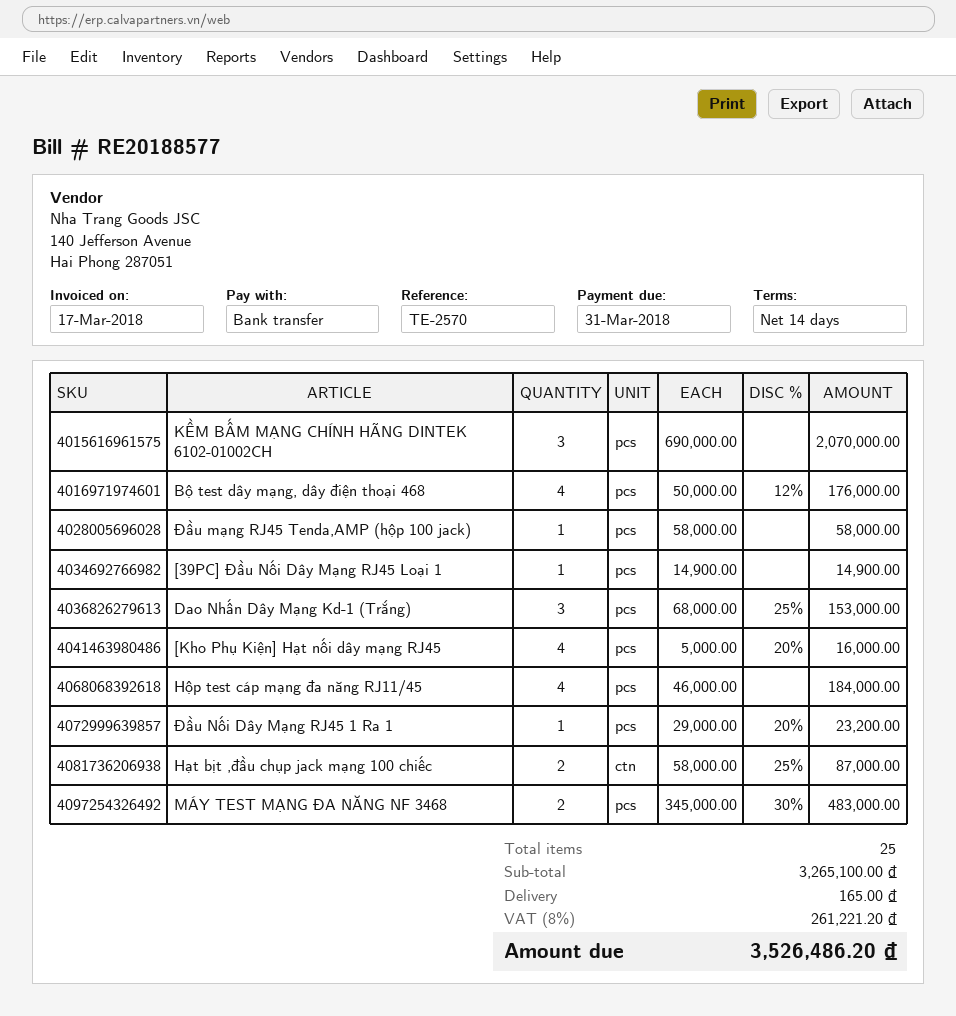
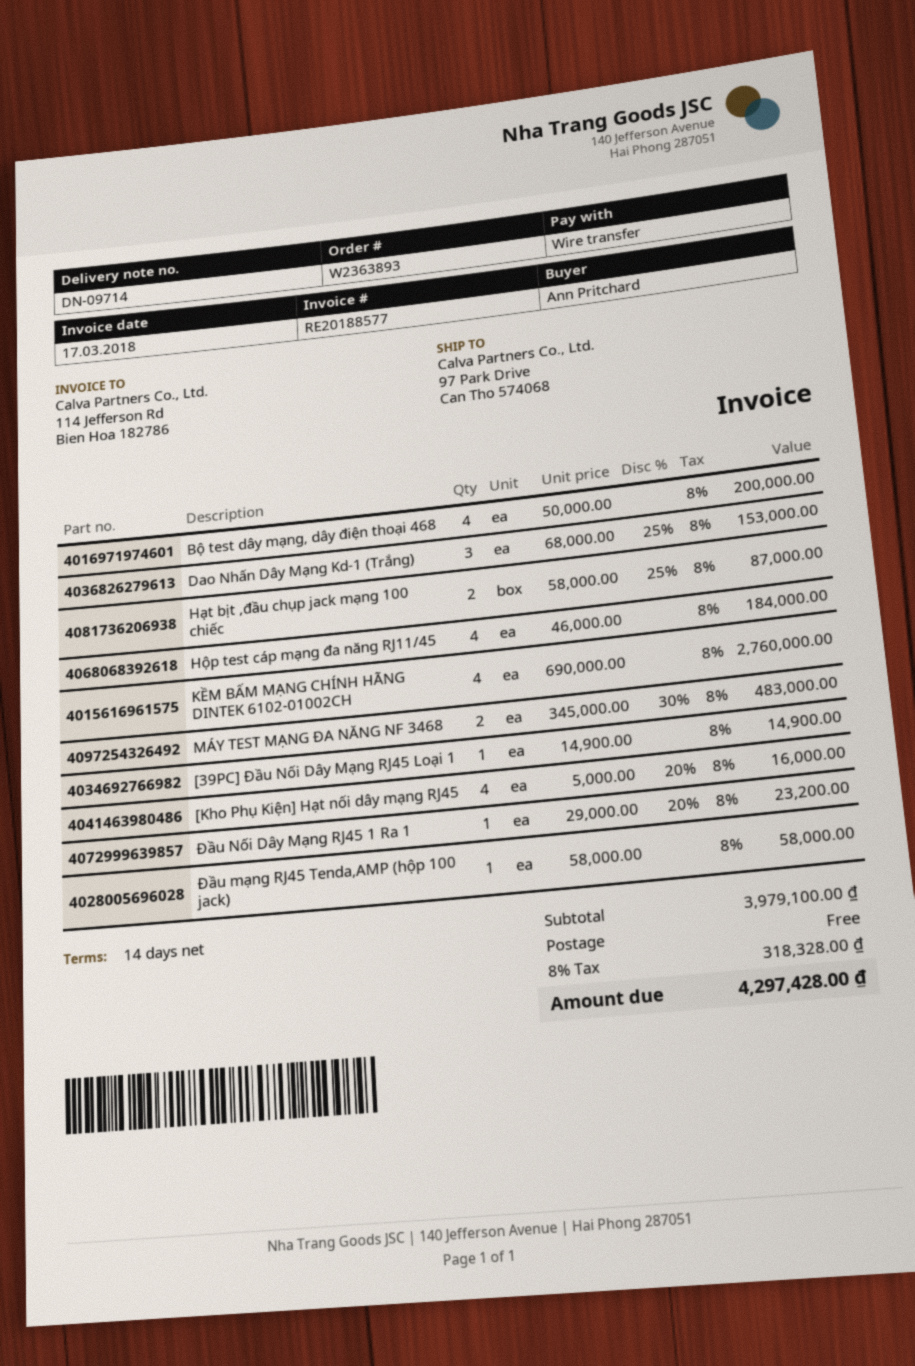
KỀM BẤM MẠNG CHÍNH HÃNG DINTEK 6102-01002CH: 3 x 690000.00 = 2070000.00 -> 4 x 690000.00 = 2760000.00
Bộ test dây mạng, dây điện thoại 468: 4 x 50000.00 - 12% = 176000.00 -> 4 x 50000.00 = 200000.00
subtotal: 3265100.00 -> 3979100.00
shipping: 165.00 -> 0.00
tax: 8% = 261221.20 -> 8% = 318328.00
total: 3526486.20 -> 4297428.00

